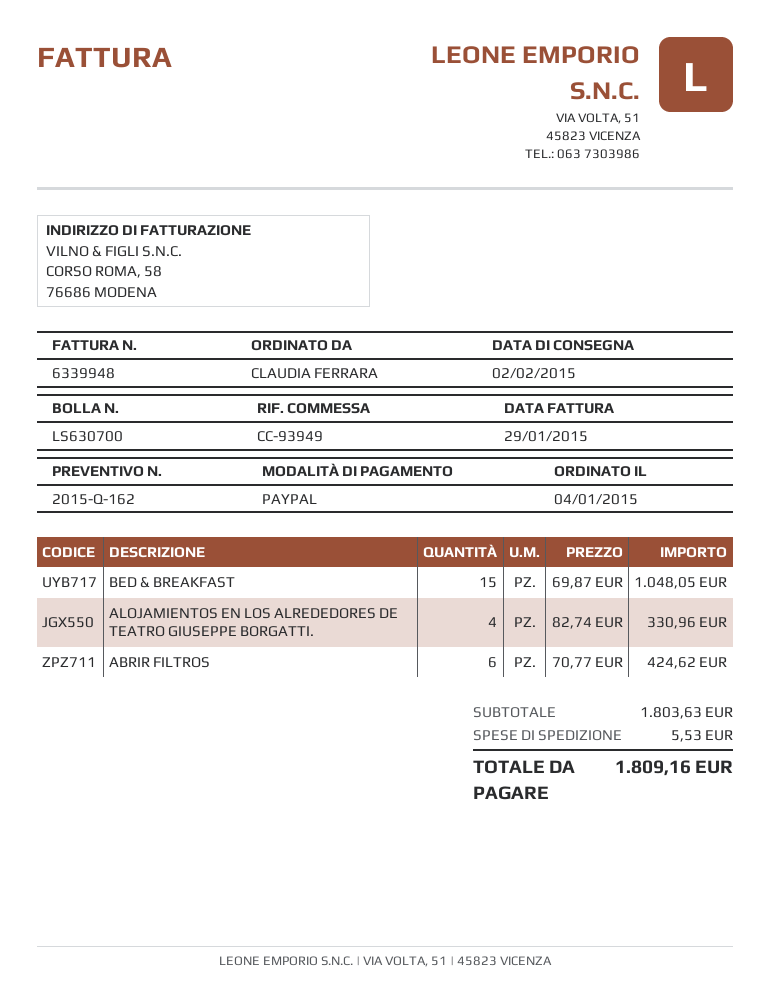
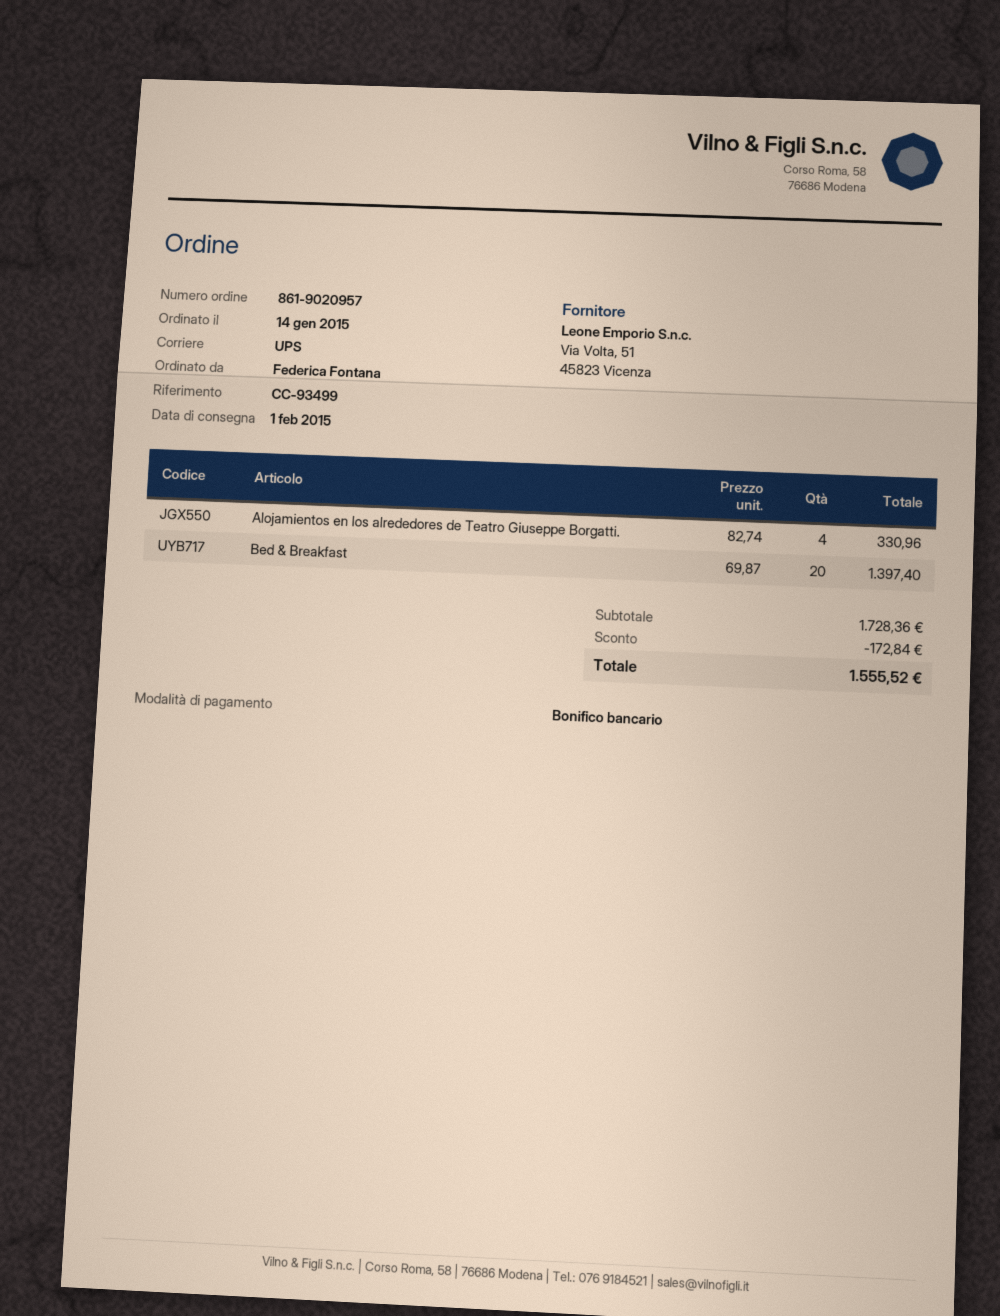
order date: 2015-01-04 -> 2015-01-14
delivery date: 2015-02-02 -> 2015-02-01
reference: CC-93949 -> CC-93499
ordered by: CLAUDIA FERRARA -> Federica Fontana
payment method: PayPal -> bank transfer
BED & BREAKFAST: 15 x 69.87 = 1048.05 -> 20 x 69.87 = 1397.40
ABRIR FILTROS: 6 x 70.77 = 424.62 -> none
subtotal: 1803.63 -> 1728.36
discount: none -> 172.84
shipping: 5.53 -> none
total: 1809.16 -> 1555.52

